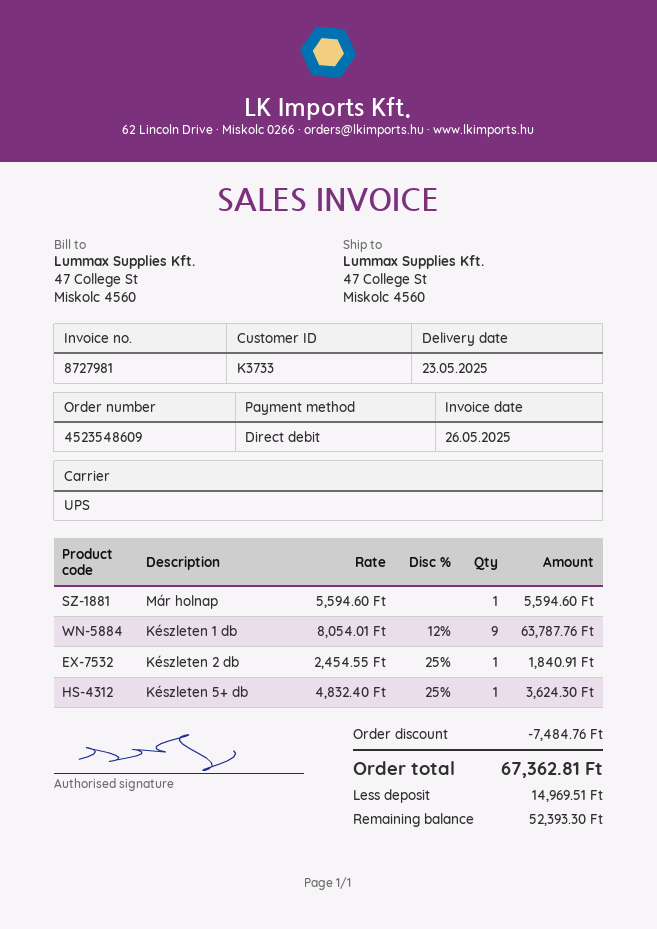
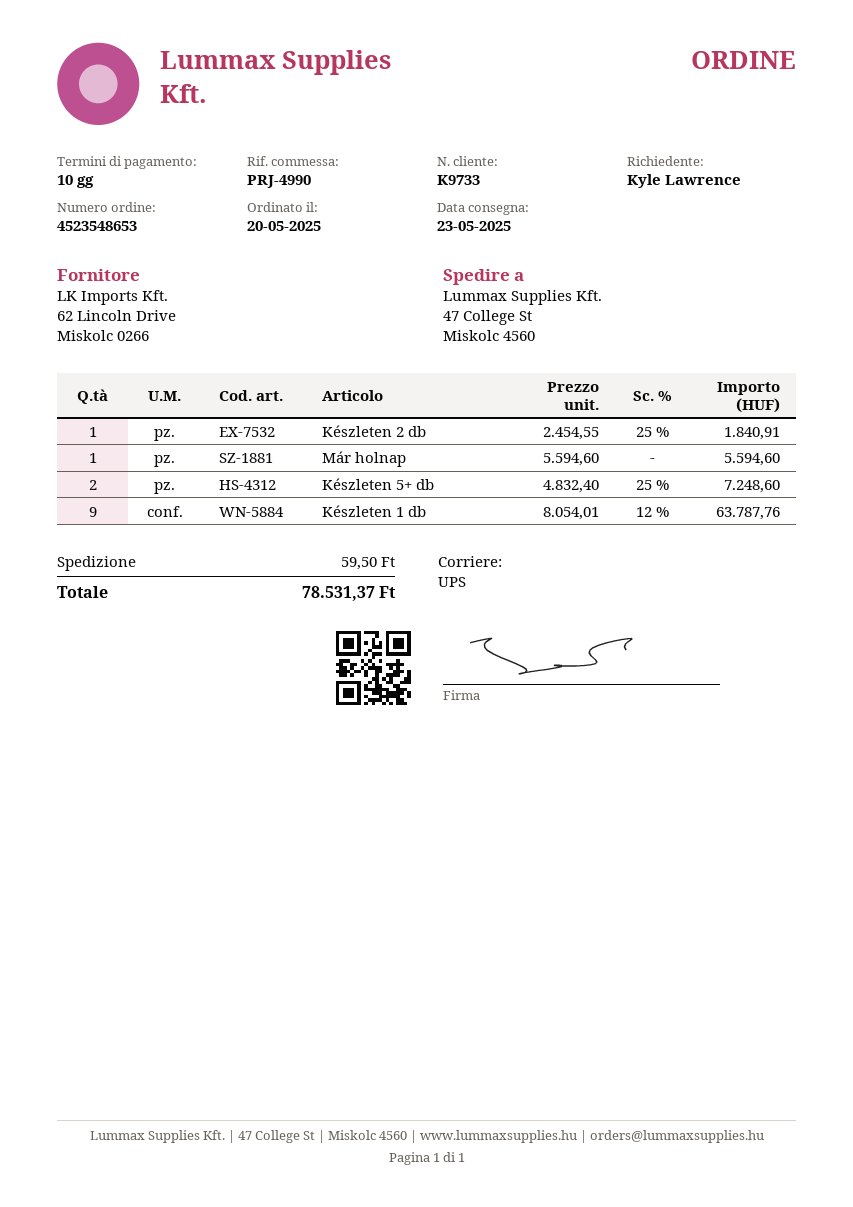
order number: 4523548609 -> 4523548653
customer number: K3733 -> K9733
Készleten 5+ db: 1 x 4832.40 - 25% = 3624.30 -> 2 x 4832.40 - 25% = 7248.60
discount: 7484.76 -> none
shipping: none -> 59.50
total: 67362.81 -> 78531.37

